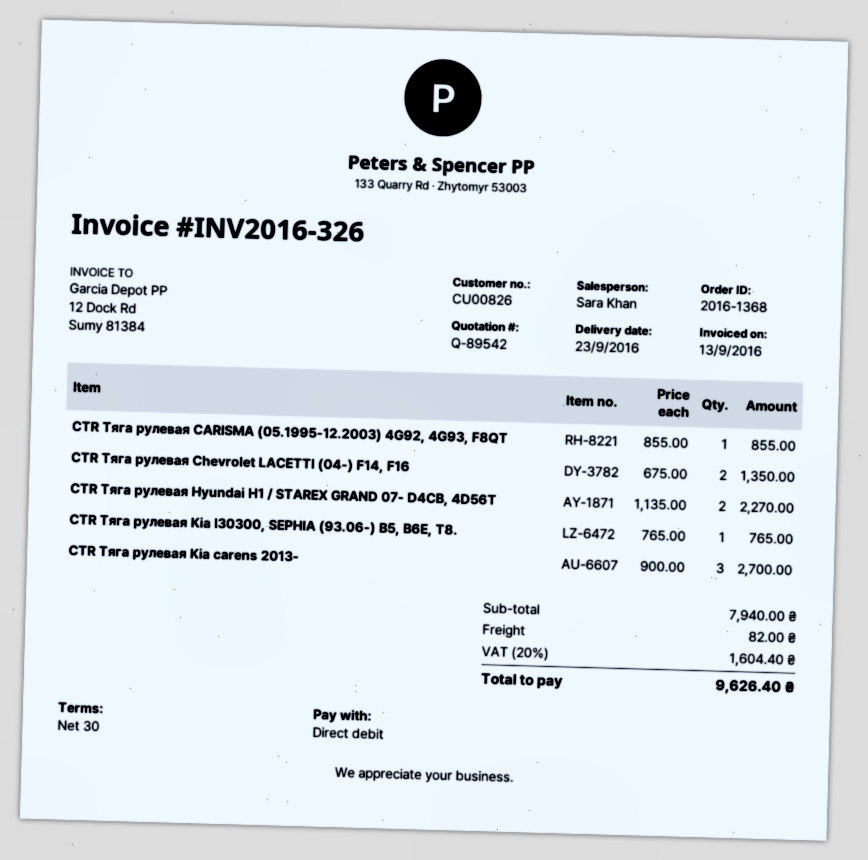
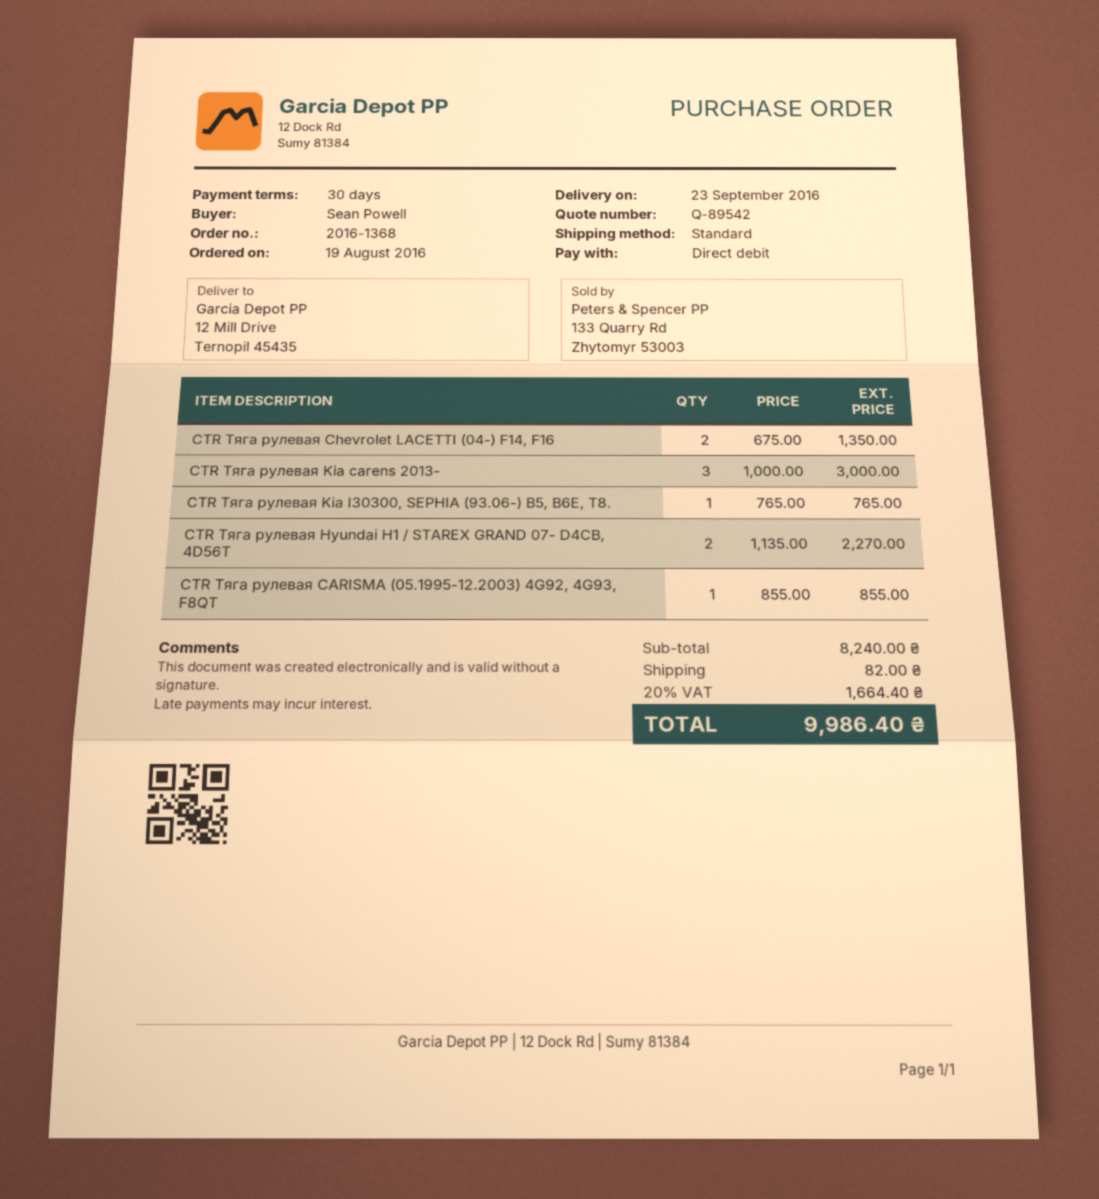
CTR Тяга рулевая Kia carens 2013-: 3 x 900.00 = 2700.00 -> 3 x 1000.00 = 3000.00
subtotal: 7940.00 -> 8240.00
tax: 20% = 1604.40 -> 20% = 1664.40
total: 9626.40 -> 9986.40

